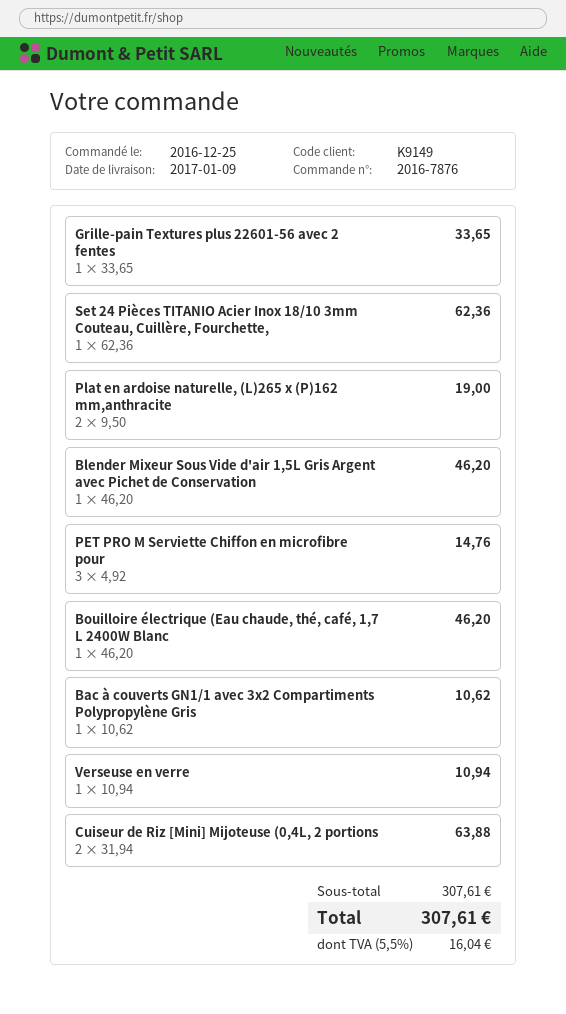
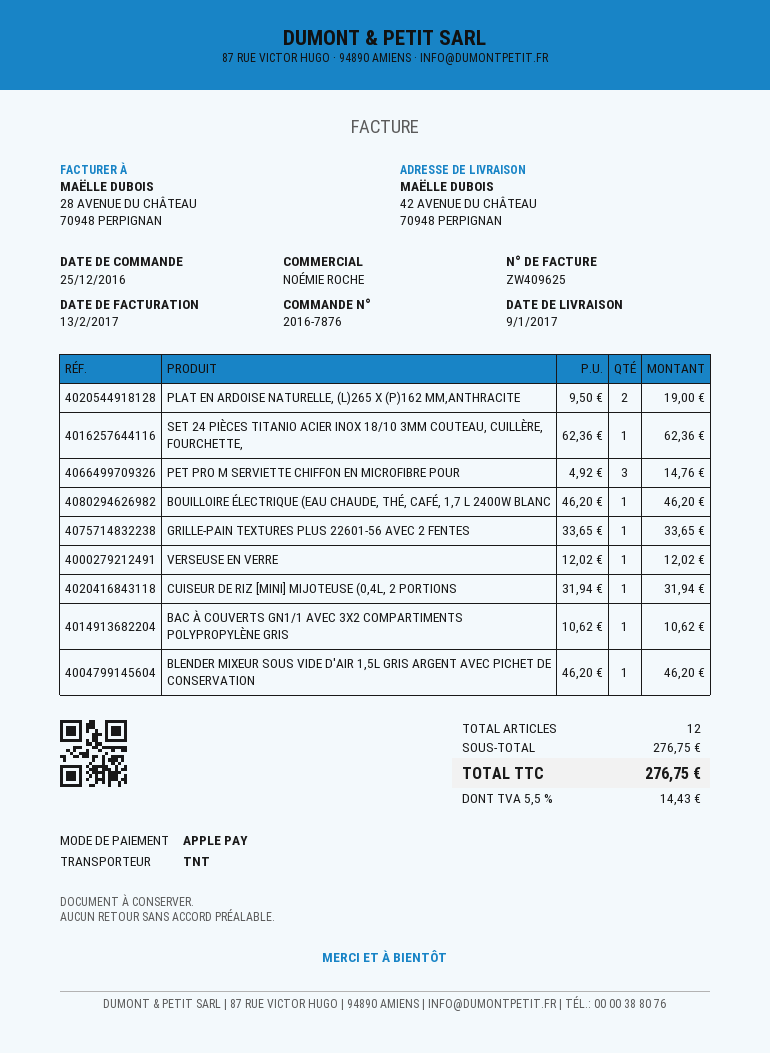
Verseuse en verre: 1 x 10.94 = 10.94 -> 1 x 12.02 = 12.02
Cuiseur de Riz [Mini] Mijoteuse (0,4L, 2 portions: 2 x 31.94 = 63.88 -> 1 x 31.94 = 31.94
subtotal: 307.61 -> 276.75
tax: 5.5% = 16.04 -> 5.5% = 14.43
total: 307.61 -> 276.75

